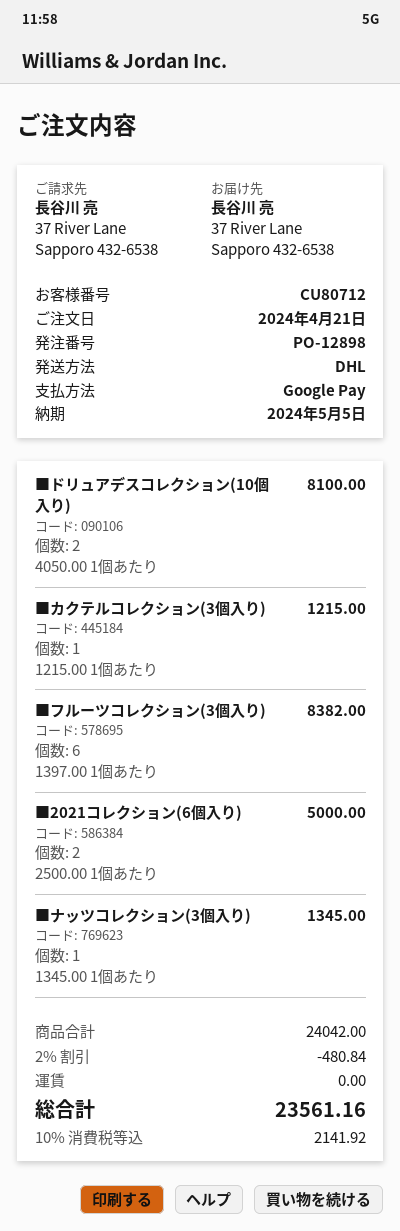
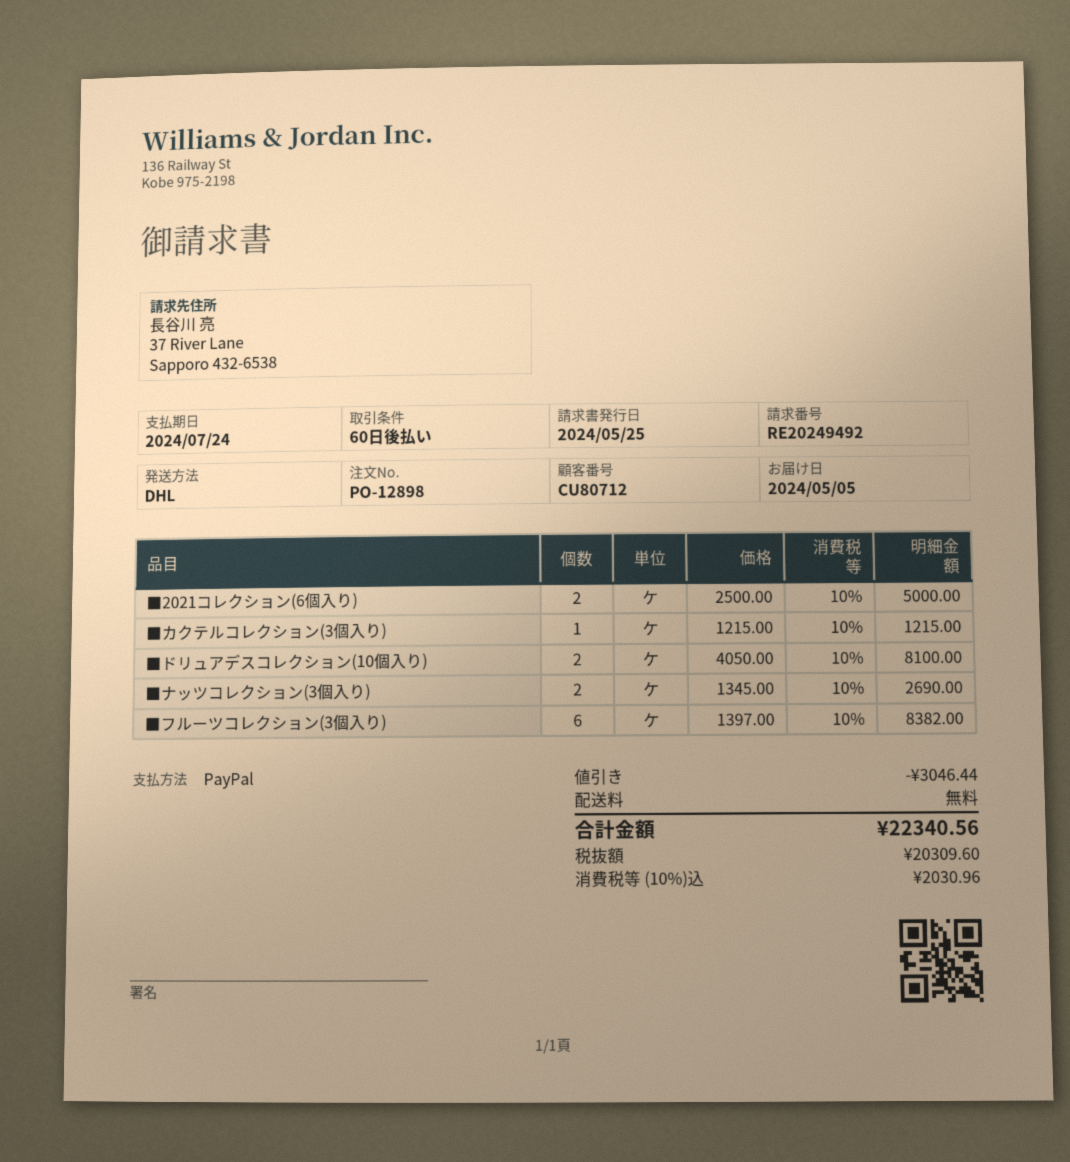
payment method: Google Pay -> PayPal
■ナッツコレクション(3個入り): 1 x 1345.00 = 1345.00 -> 2 x 1345.00 = 2690.00
discount: 480.84 -> 3046.44
tax: 10% = 2141.92 -> 10% = 2030.96
total: 23561.16 -> 22340.56

